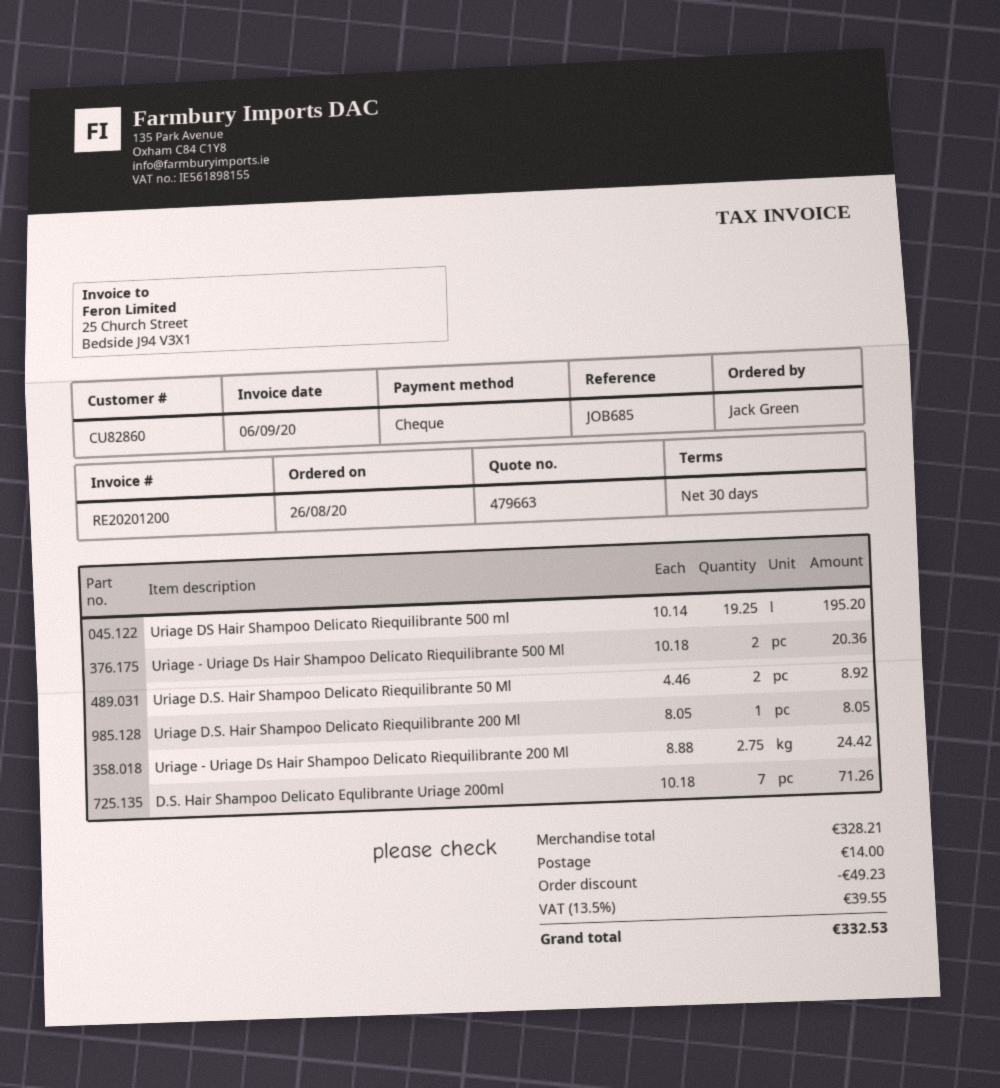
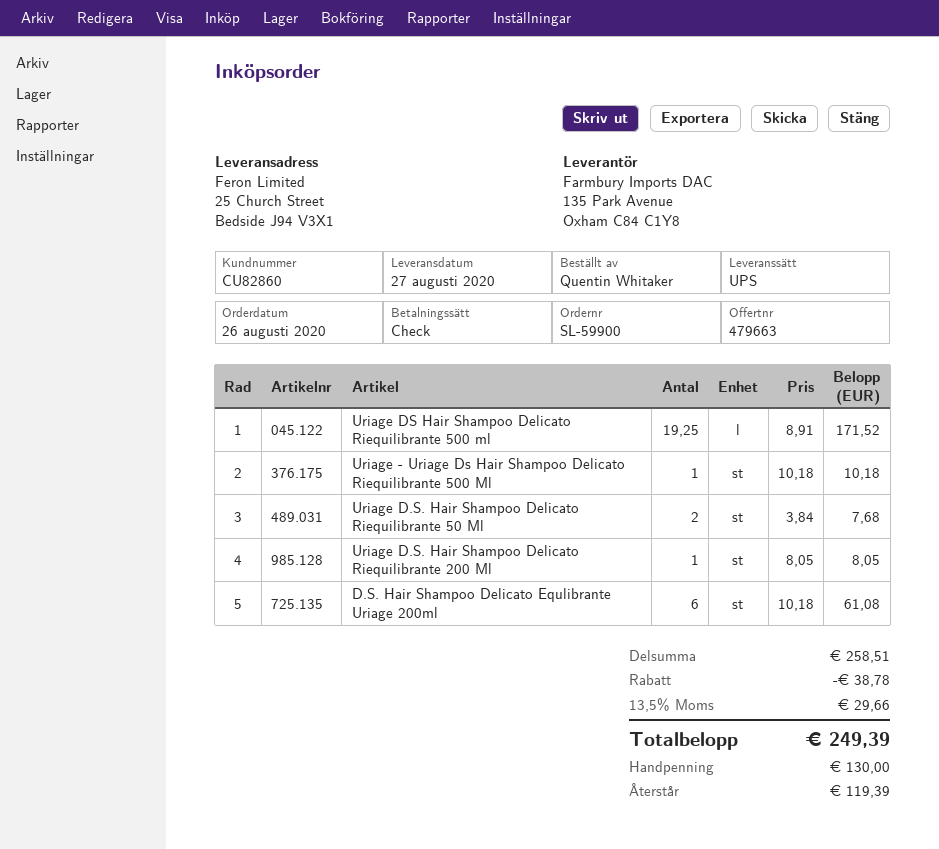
ordered by: Jack Green -> Quentin Whitaker
Uriage DS Hair Shampoo Delicato Riequilibrante 500 ml: 19.25 x 10.14 = 195.20 -> 19.25 x 8.91 = 171.52
Uriage - Uriage Ds Hair Shampoo Delicato Riequilibrante 500 Ml: 2 x 10.18 = 20.36 -> 1 x 10.18 = 10.18
Uriage D.S. Hair Shampoo Delicato Riequilibrante 50 Ml: 2 x 4.46 = 8.92 -> 2 x 3.84 = 7.68
Uriage - Uriage Ds Hair Shampoo Delicato Riequilibrante 200 Ml: 2.75 x 8.88 = 24.42 -> none
D.S. Hair Shampoo Delicato Equlibrante Uriage 200ml: 7 x 10.18 = 71.26 -> 6 x 10.18 = 61.08
subtotal: 328.21 -> 258.51
discount: 49.23 -> 38.78
shipping: 14.00 -> none
tax: 13.5% = 39.55 -> 13.5% = 29.66
total: 332.53 -> 249.39

